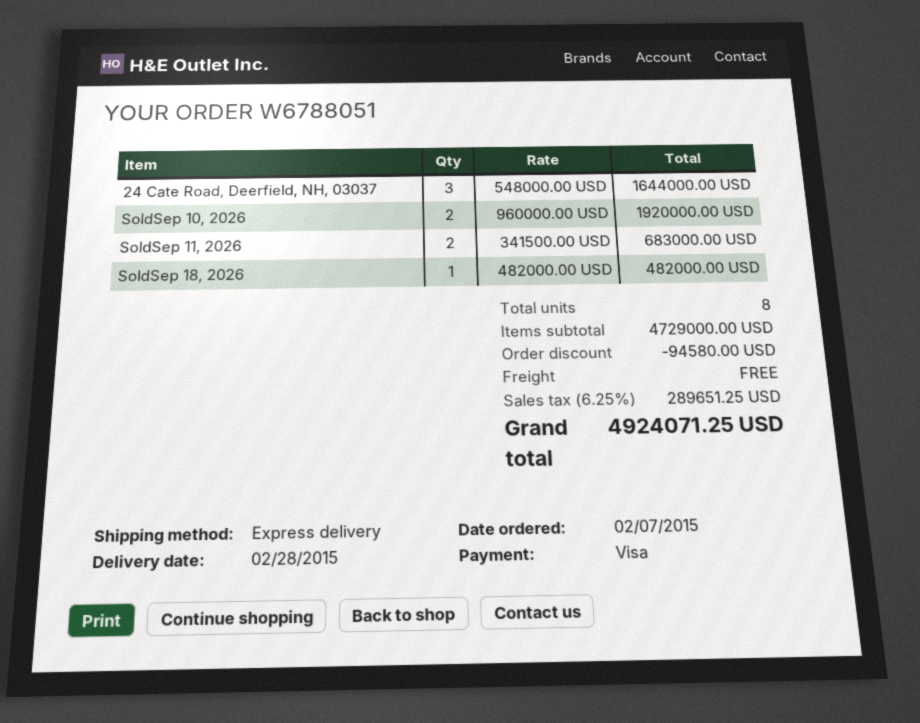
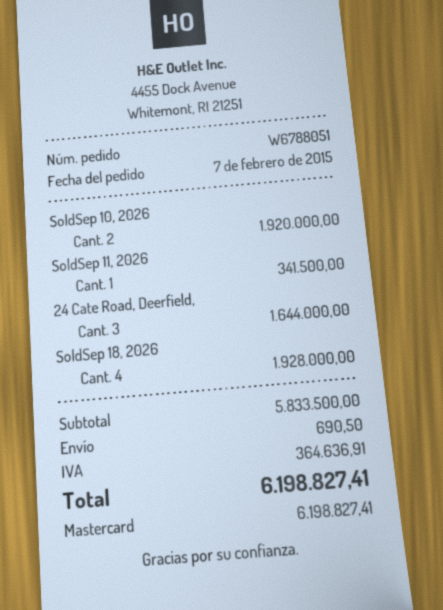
payment method: Visa -> Mastercard
SoldSep 11, 2026: 2 for 683000.00 -> 1 for 341500.00
SoldSep 18, 2026: 1 for 482000.00 -> 4 for 1928000.00
subtotal: 4729000.00 -> 5833500.00
discount: 94580.00 -> none
shipping: 0.00 -> 690.50
tax: 289651.25 -> 364636.91
total: 4924071.25 -> 6198827.41

